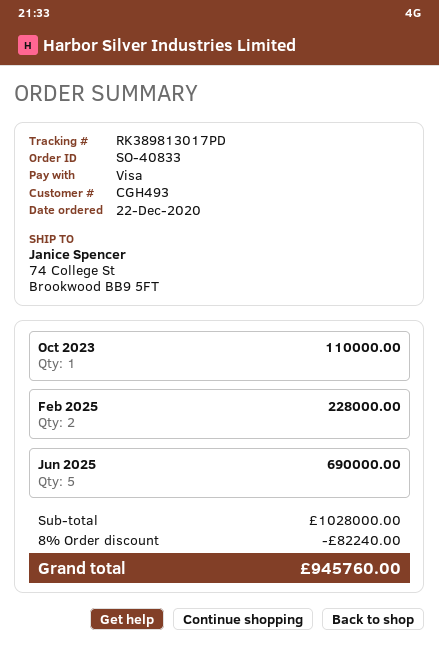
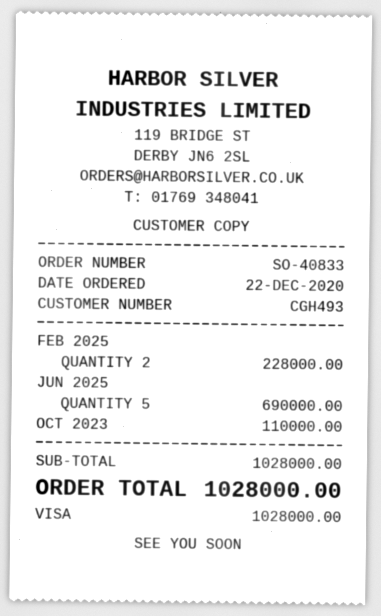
discount: 8% = 82240.00 -> none
total: 945760.00 -> 1028000.00

